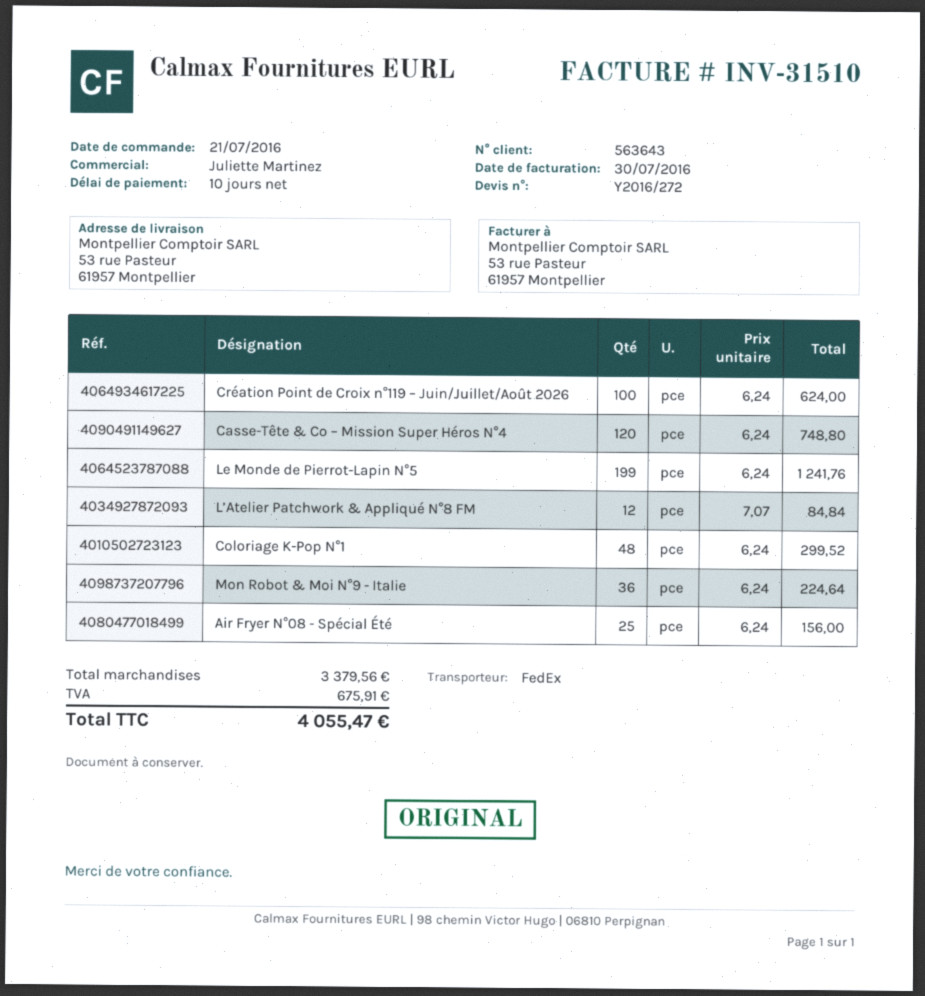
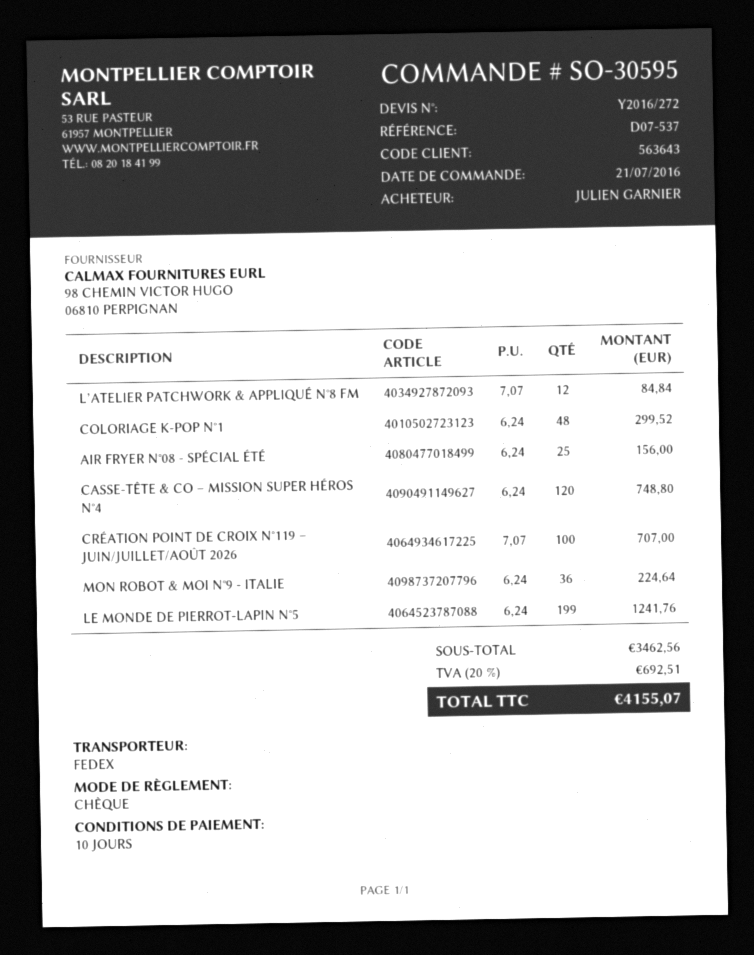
Création Point de Croix n°119 – Juin/Juillet/Août 2026: 100 x 6.24 = 624.00 -> 100 x 7.07 = 707.00
subtotal: 3379.56 -> 3462.56
tax: 675.91 -> 692.51
total: 4055.47 -> 4155.07

